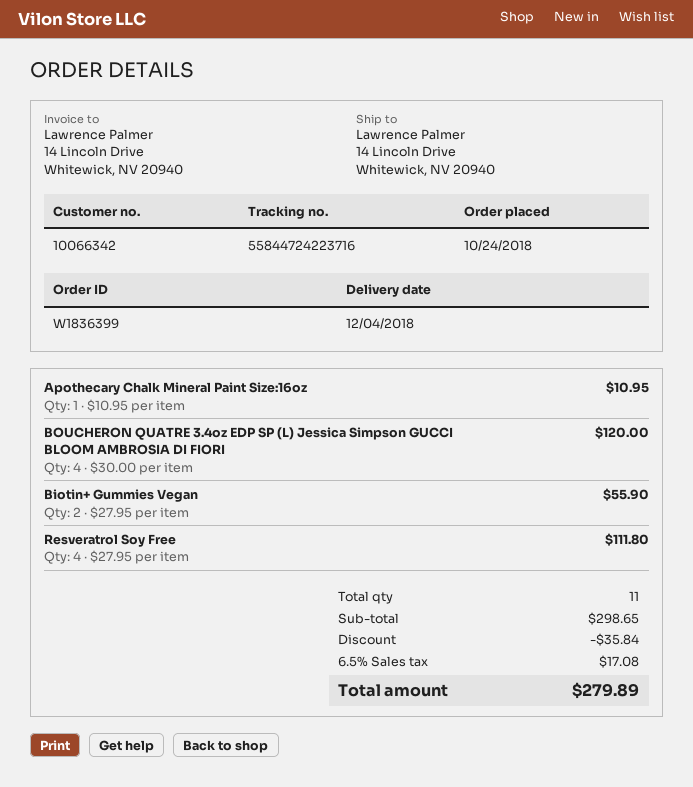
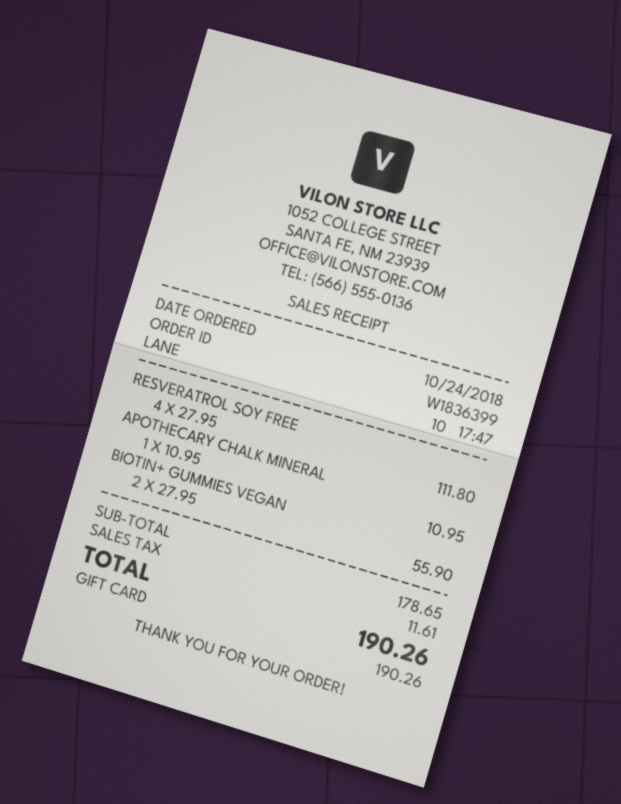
BOUCHERON QUATRE 3.4oz EDP SP (L) Jessica Simpson GUCCI BLOOM AMBROSIA DI FIORI: 4 x 30.00 = 120.00 -> none
subtotal: 298.65 -> 178.65
discount: 35.84 -> none
tax: 17.08 -> 11.61
total: 279.89 -> 190.26

